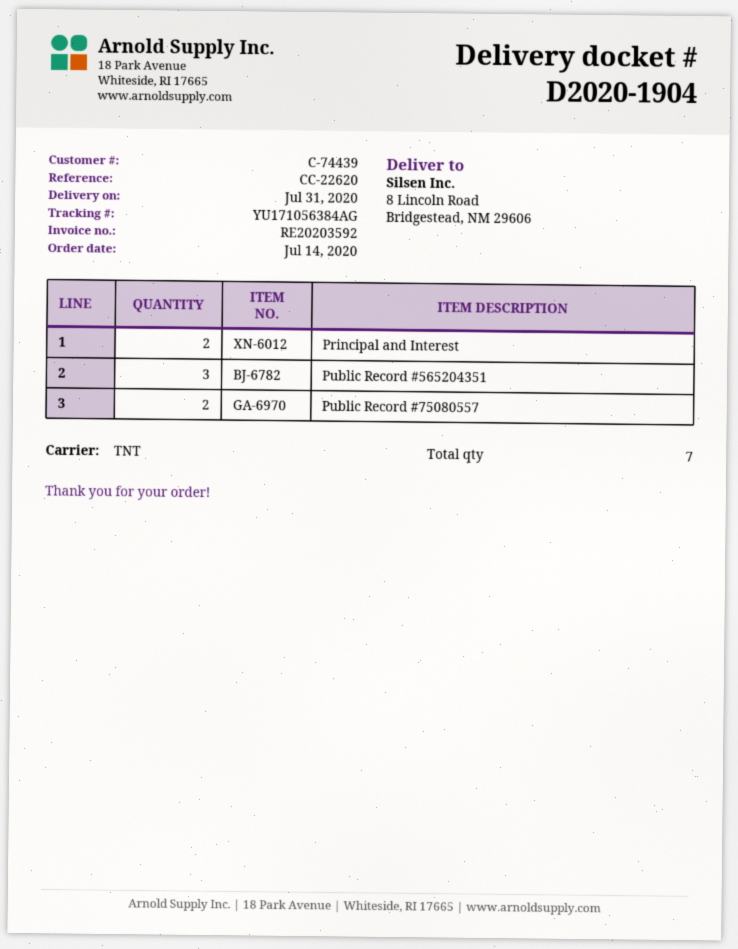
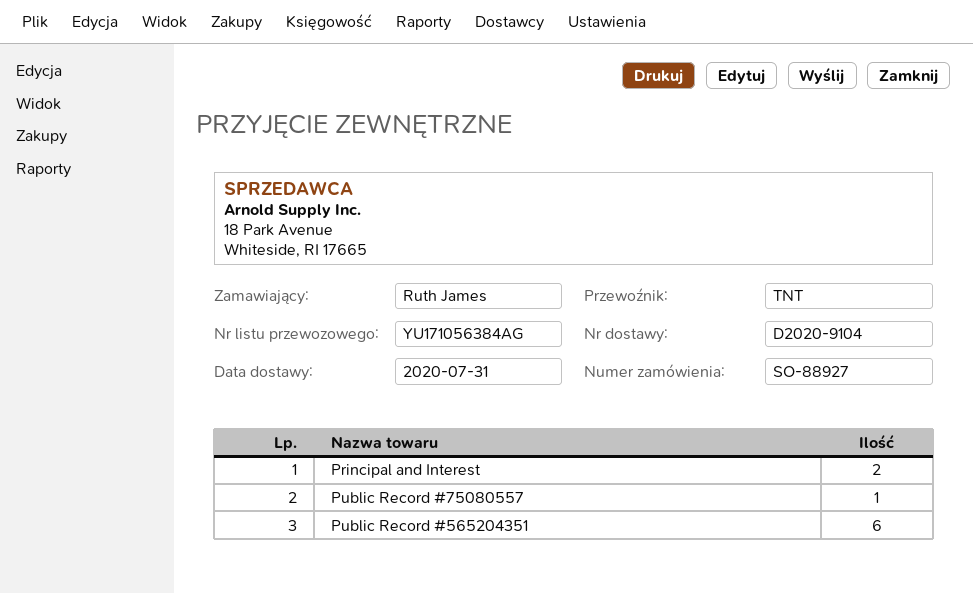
delivery note number: D2020-1904 -> D2020-9104
Public Record #565204351: 3 -> 6
Public Record #75080557: 2 -> 1

